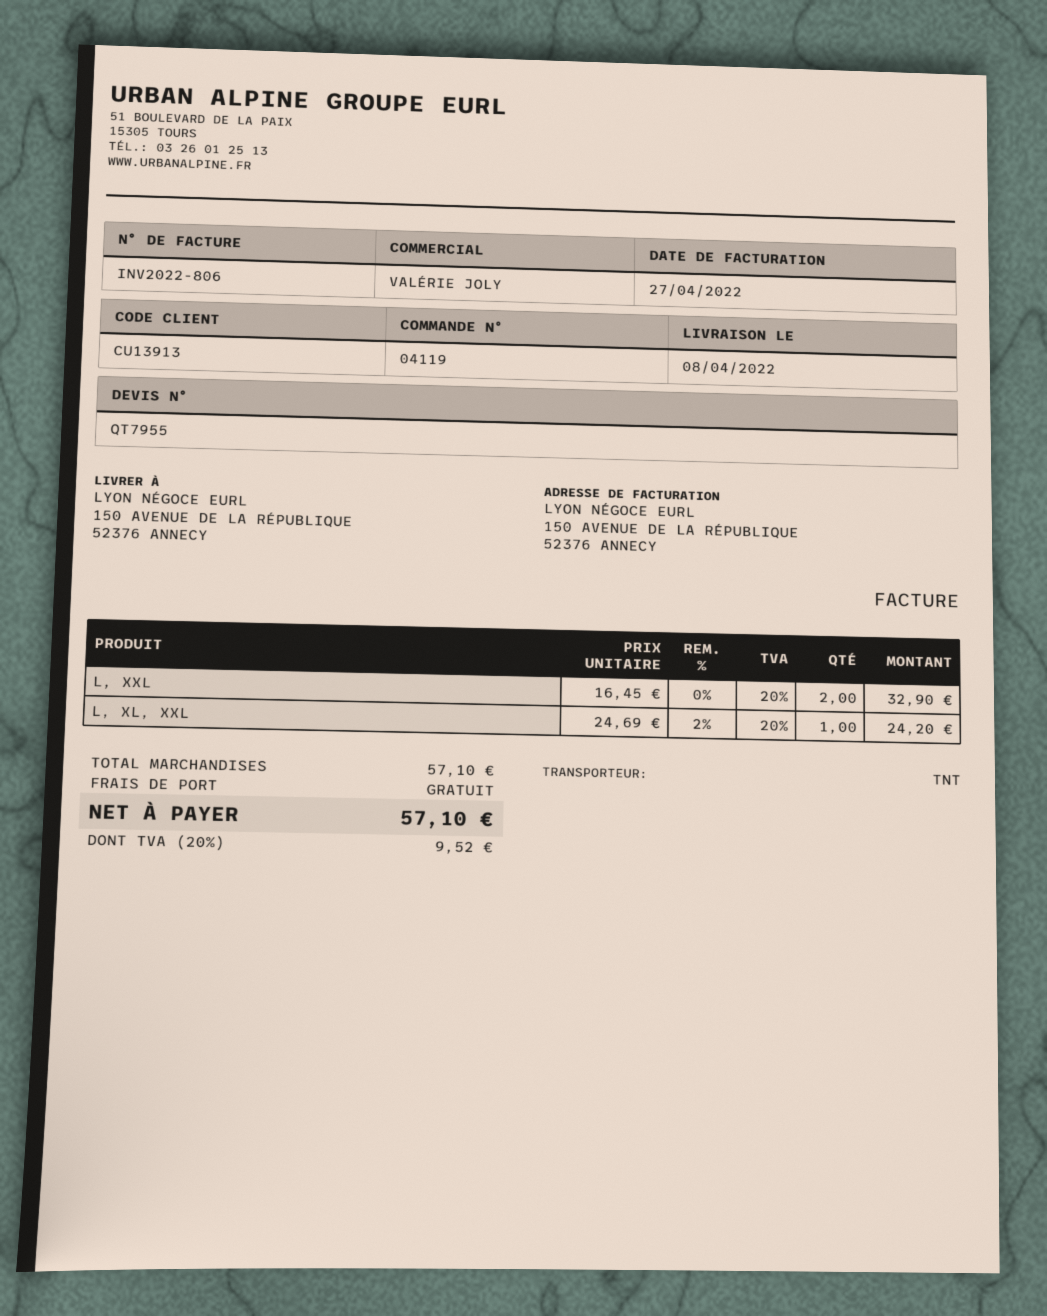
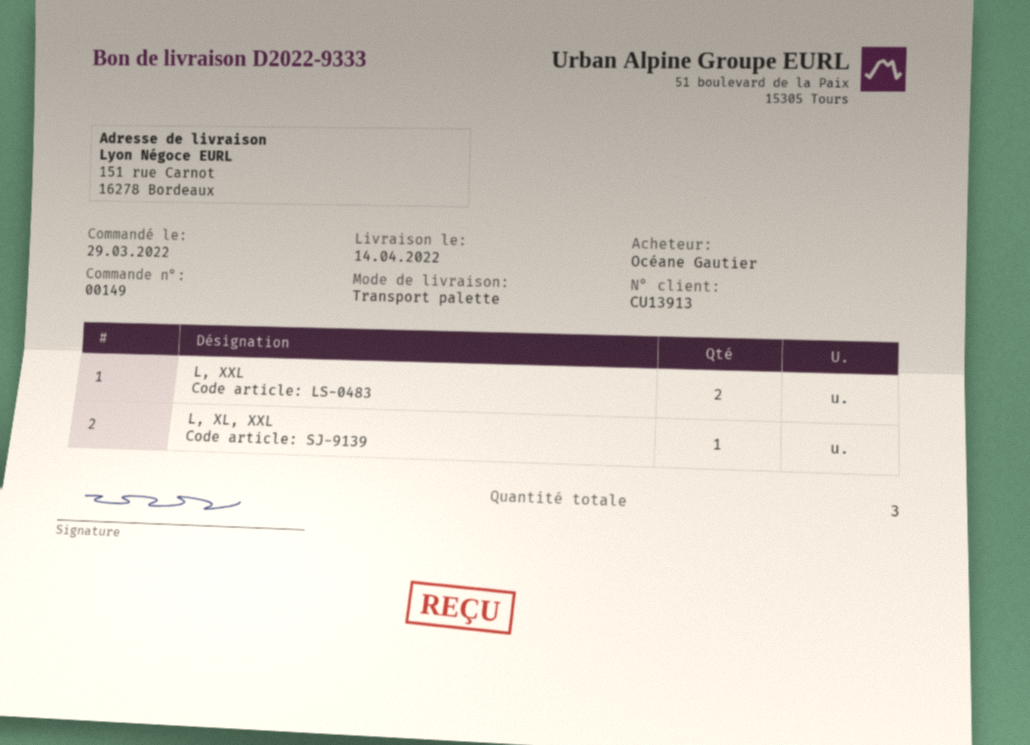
order number: 04119 -> 00149
delivery date: 2022-04-08 -> 2022-04-14
shipping method: TNT -> pallet freight
ship to: 150 AVENUE DE LA RÉPUBLIQUE, 52376 ANNECY -> 151 rue Carnot, 16278 Bordeaux

